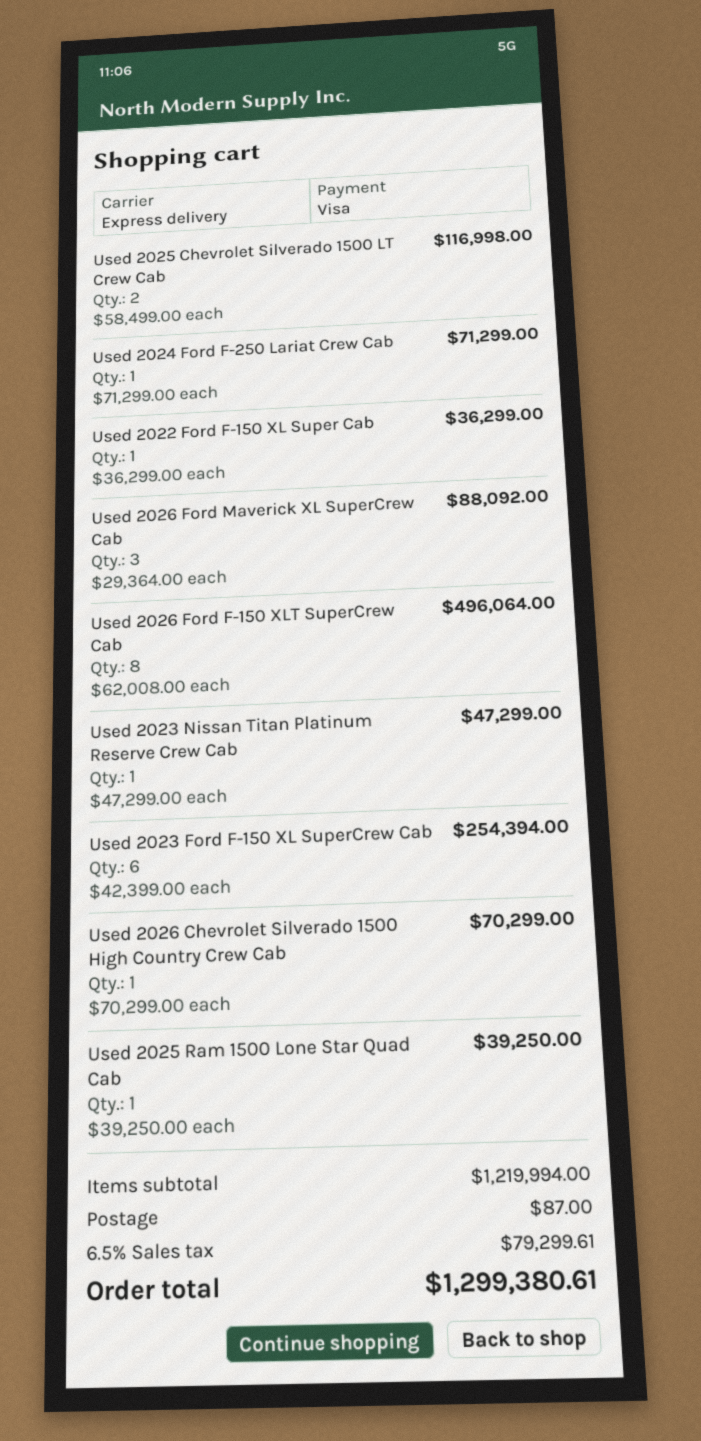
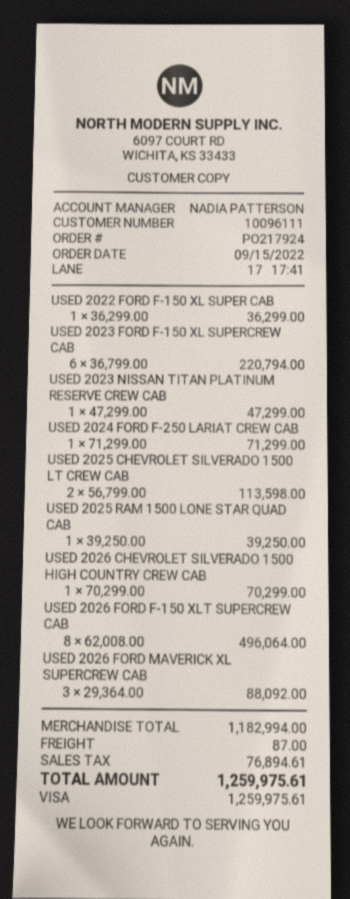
Used 2025 Chevrolet Silverado 1500 LT Crew Cab: 2 x 58499.00 = 116998.00 -> 2 x 56799.00 = 113598.00
Used 2023 Ford F-150 XL SuperCrew Cab: 6 x 42399.00 = 254394.00 -> 6 x 36799.00 = 220794.00
subtotal: 1219994.00 -> 1182994.00
tax: 79299.61 -> 76894.61
total: 1299380.61 -> 1259975.61

